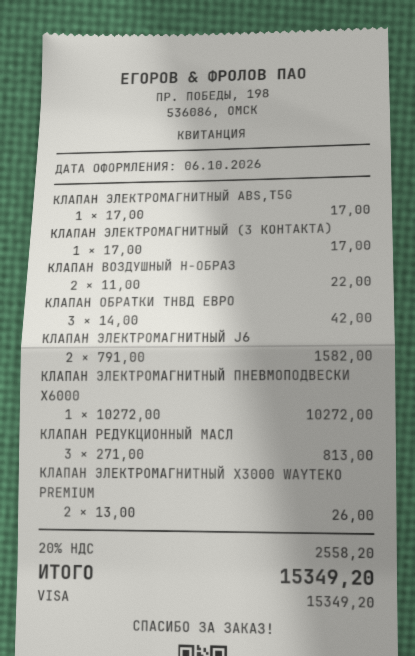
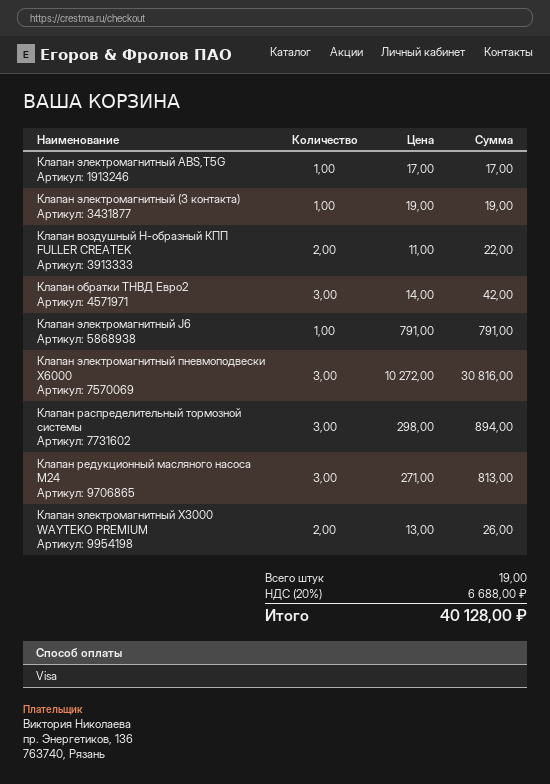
КЛАПАН ЭЛЕКТРОМАГНИТНЫЙ (3 КОНТАКТА): 1 x 17.00 = 17.00 -> 1 x 19.00 = 19.00
КЛАПАН ЭЛЕКТРОМАГНИТНЫЙ J6: 2 x 791.00 = 1582.00 -> 1 x 791.00 = 791.00
КЛАПАН ЭЛЕКТРОМАГНИТНЫЙ ПНЕВМОПОДВЕСКИ X6000: 1 x 10272.00 = 10272.00 -> 3 x 10272.00 = 30816.00
Клапан распределительный тормозной системы: none -> 3 x 298.00 = 894.00
tax: 20% = 2558.20 -> 20% = 6688.00
total: 15349.20 -> 40128.00

